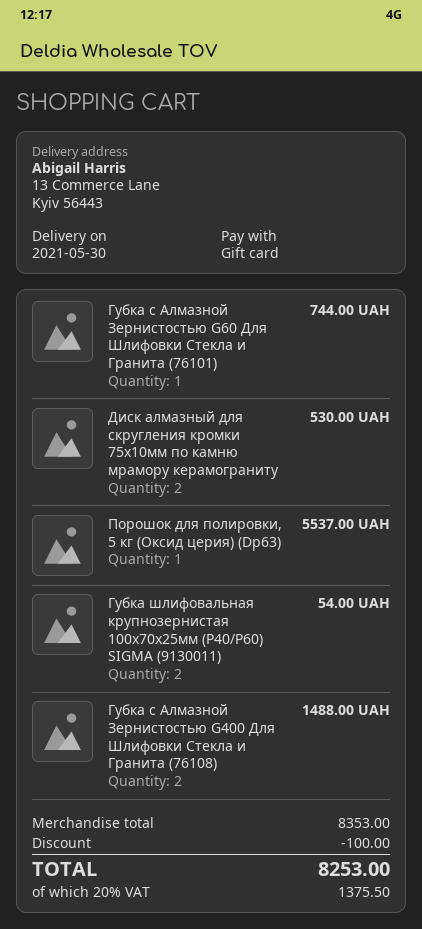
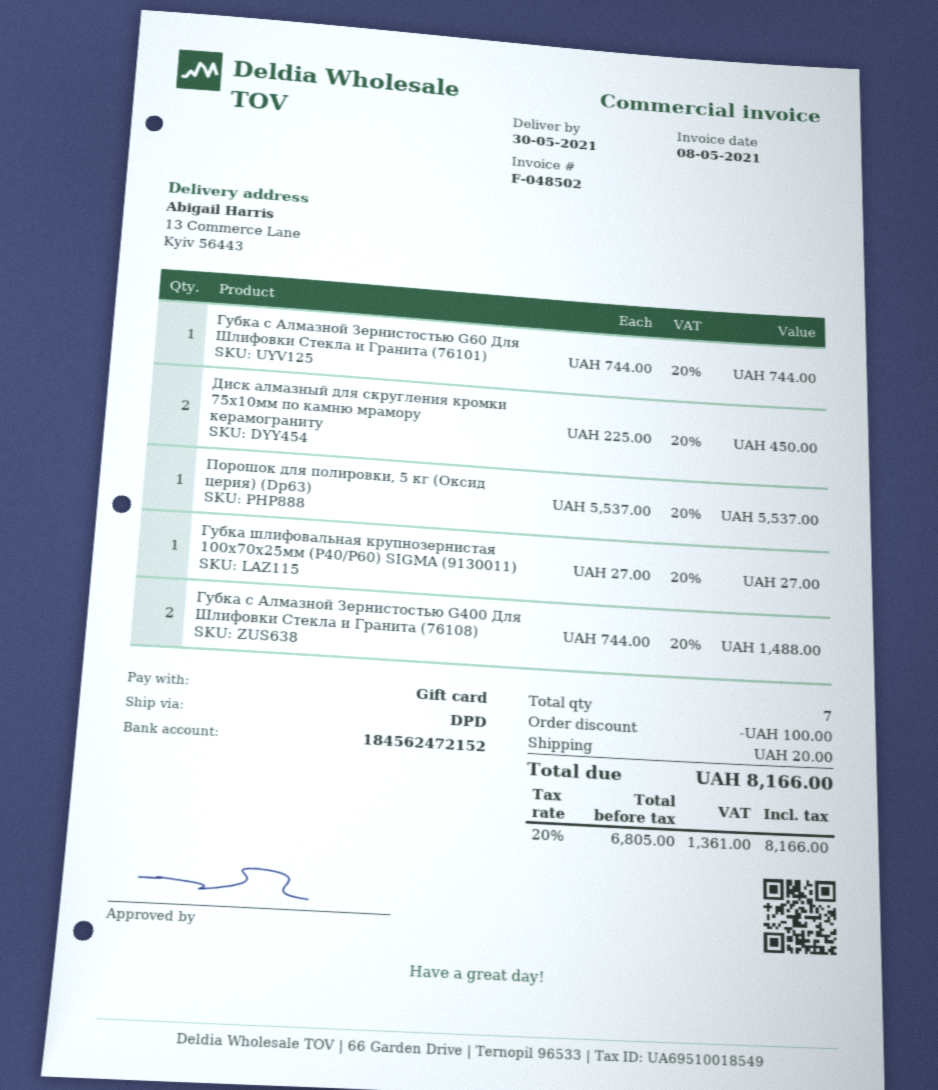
Диск алмазный для скругления кромки 75x10мм по камню мрамору керамограниту: 2 for 530.00 -> 2 for 450.00
Губка шлифовальная крупнозернистая 100x70x25мм (Р40/Р60) SIGMA (9130011): 2 for 54.00 -> 1 for 27.00
shipping: none -> 20.00
tax: 20% = 1375.50 -> 20% = 1361.00
total: 8253.00 -> 8166.00

